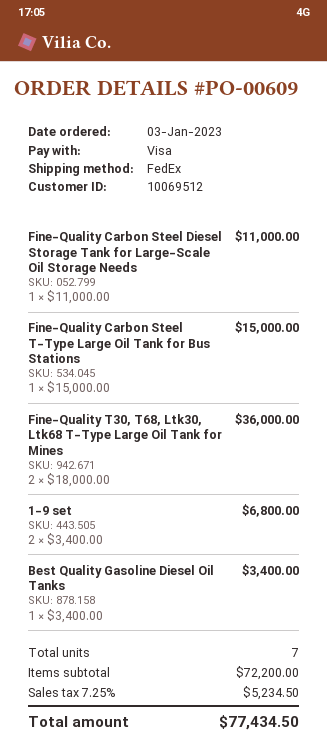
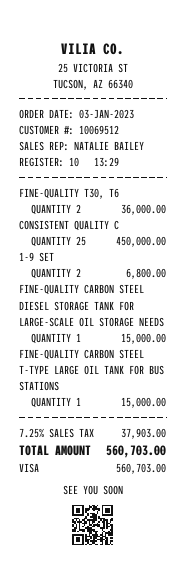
Fine-Quality Carbon Steel Diesel Storage Tank for Large-Scale Oil Storage Needs: 1 for 11000.00 -> 1 for 15000.00
Best Quality Gasoline Diesel Oil Tanks: 1 for 3400.00 -> none
CONSISTENT QUALITY C: none -> 25 for 450000.00
tax: 7.25% = 5234.50 -> 7.25% = 37903.00
total: 77434.50 -> 560703.00

